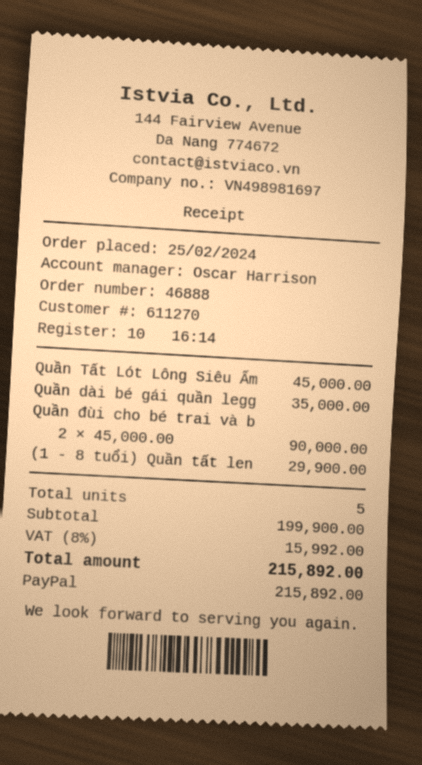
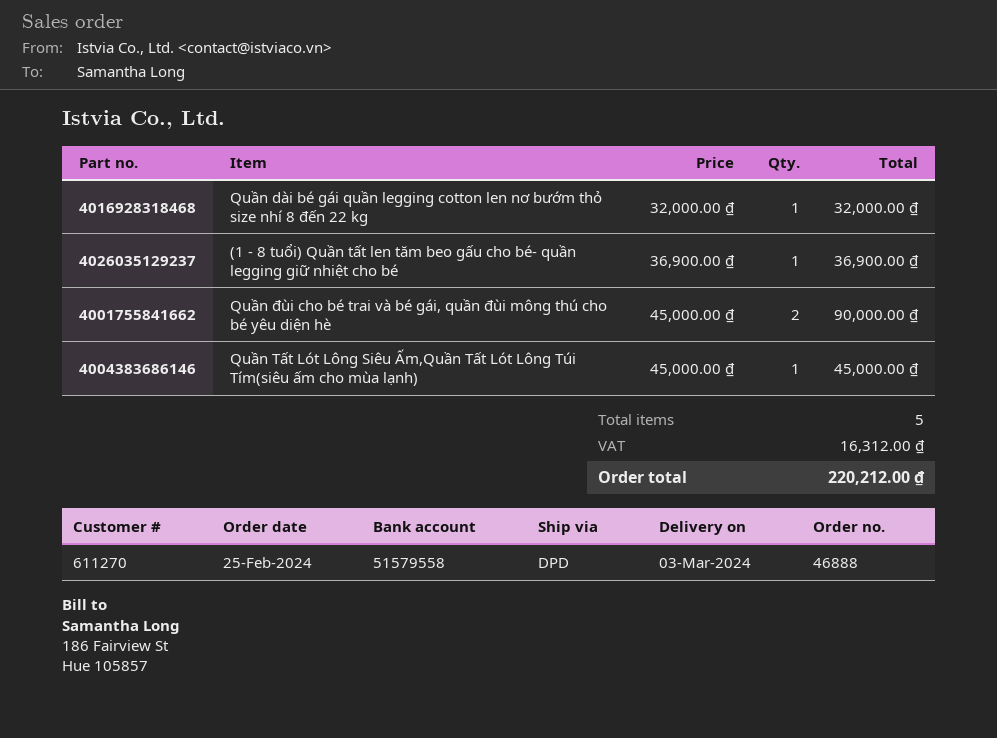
Quần dài bé gái quần legg: 1 x 35000.00 = 35000.00 -> 1 x 32000.00 = 32000.00
(1 - 8 tuổi) Quần tất len: 1 x 29900.00 = 29900.00 -> 1 x 36900.00 = 36900.00
tax: 15992.00 -> 16312.00
total: 215892.00 -> 220212.00

